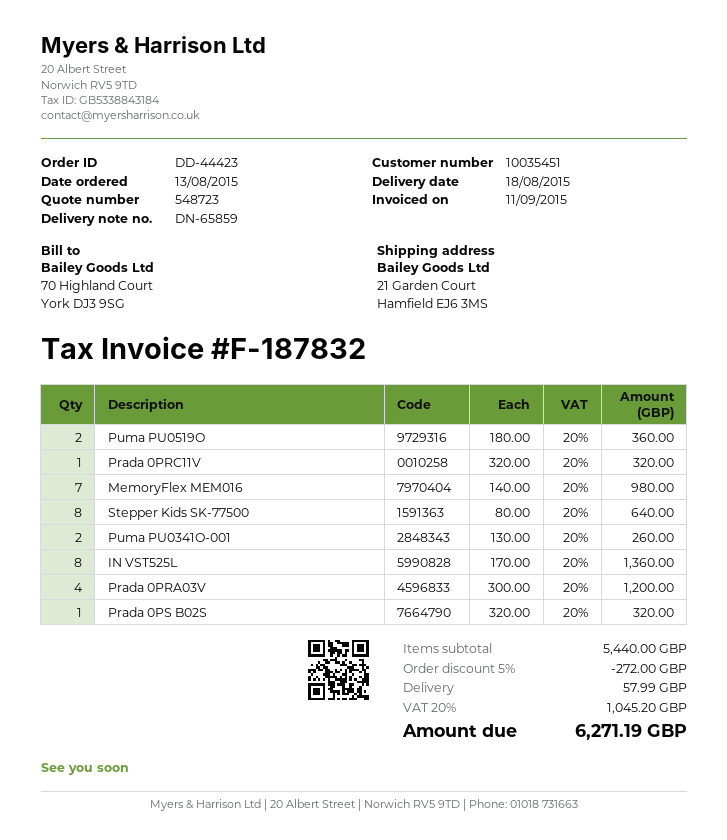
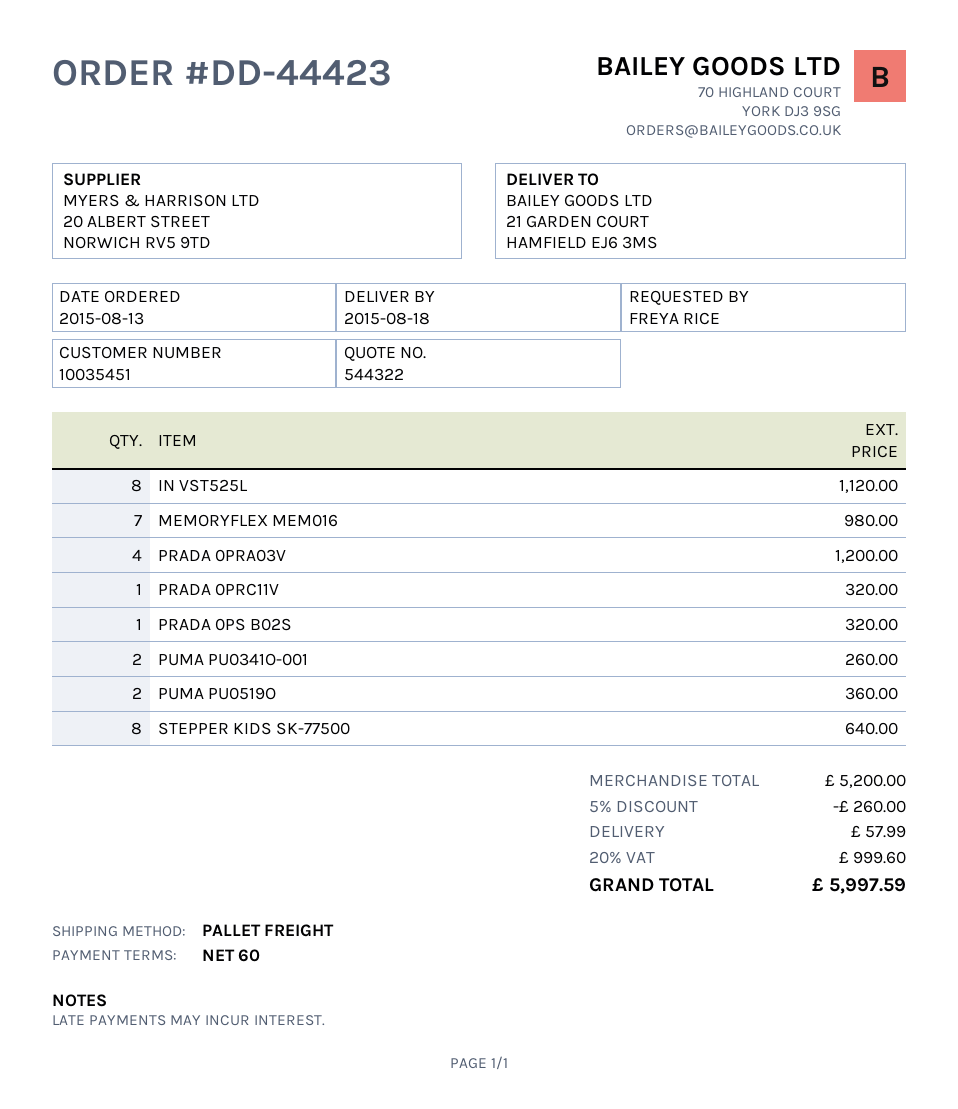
quote number: 548723 -> 544322
IN VST525L: 8 for 1360.00 -> 8 for 1120.00
subtotal: 5440.00 -> 5200.00
discount: 5% = 272.00 -> 5% = 260.00
tax: 20% = 1045.20 -> 20% = 999.60
total: 6271.19 -> 5997.59

